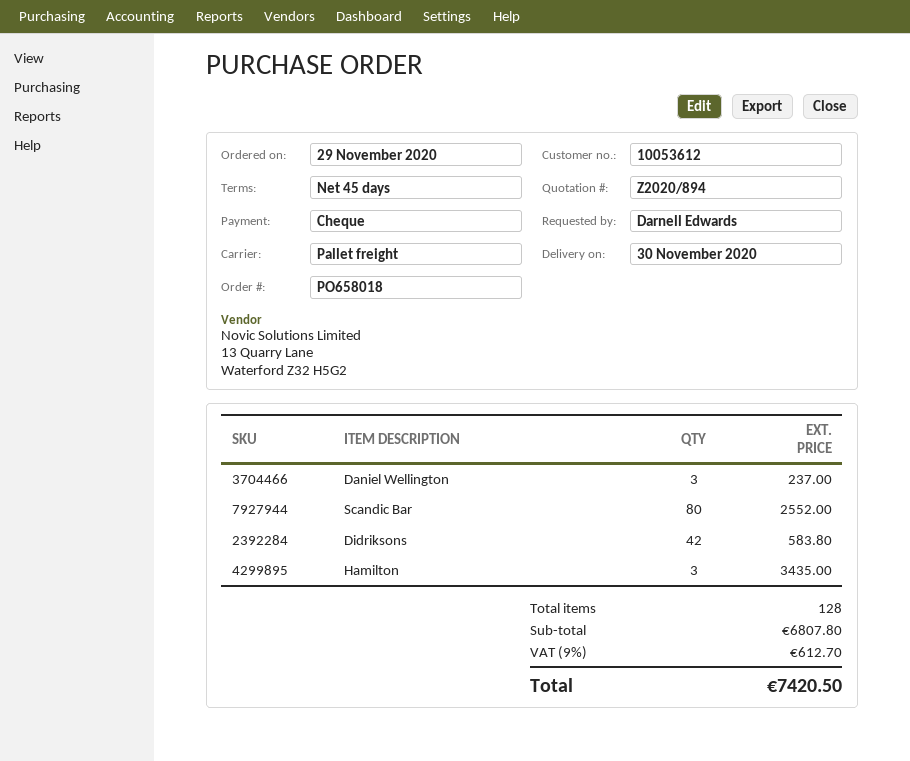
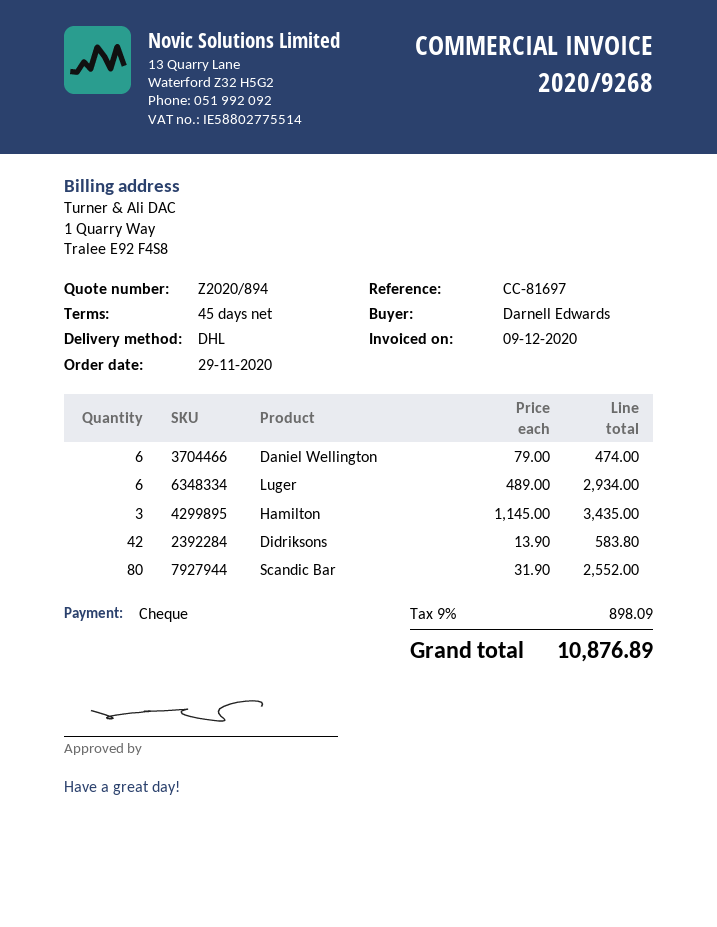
shipping method: pallet freight -> DHL
Daniel Wellington: 3 for 237.00 -> 6 for 474.00
Luger: none -> 6 for 2934.00
tax: 9% = 612.70 -> 9% = 898.09
total: 7420.50 -> 10876.89

